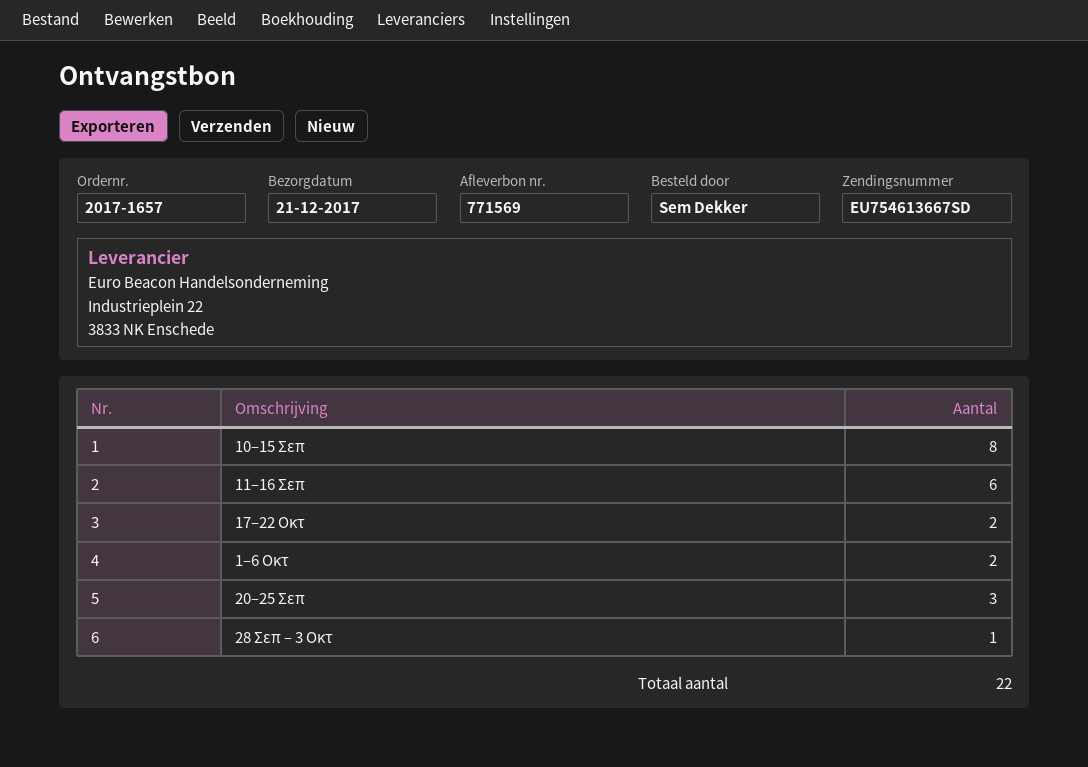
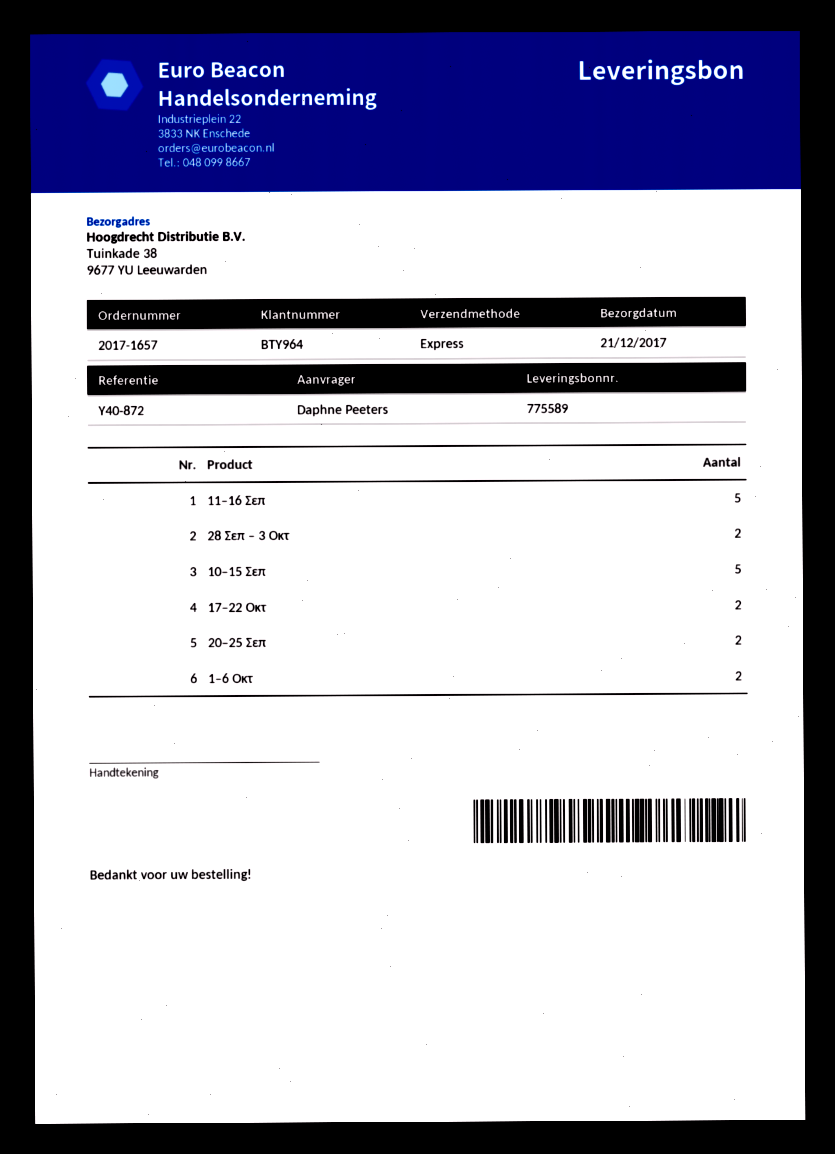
delivery note number: 771569 -> 775589
ordered by: Sem Dekker -> Daphne Peeters
10–15 Σεπ: 8 -> 5
11–16 Σεπ: 6 -> 5
20–25 Σεπ: 3 -> 2
28 Σεπ – 3 Οκτ: 1 -> 2

